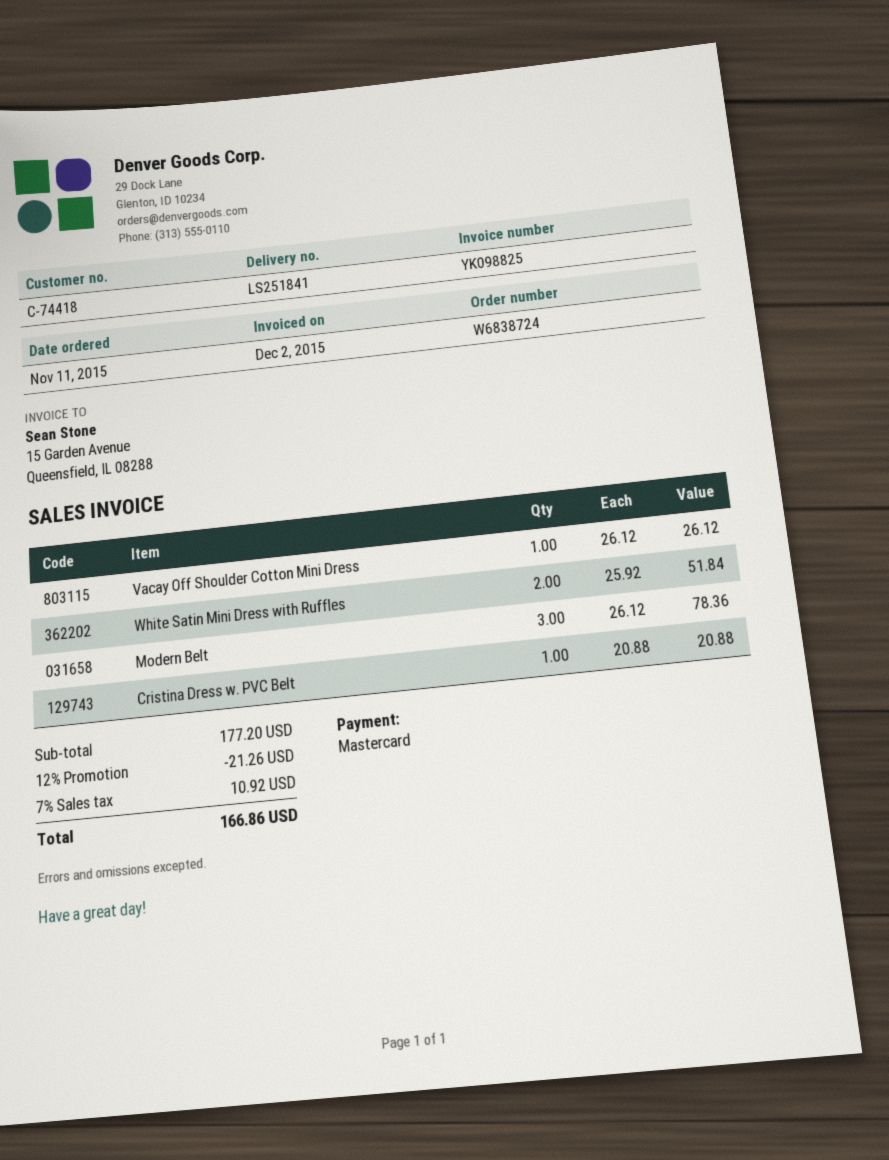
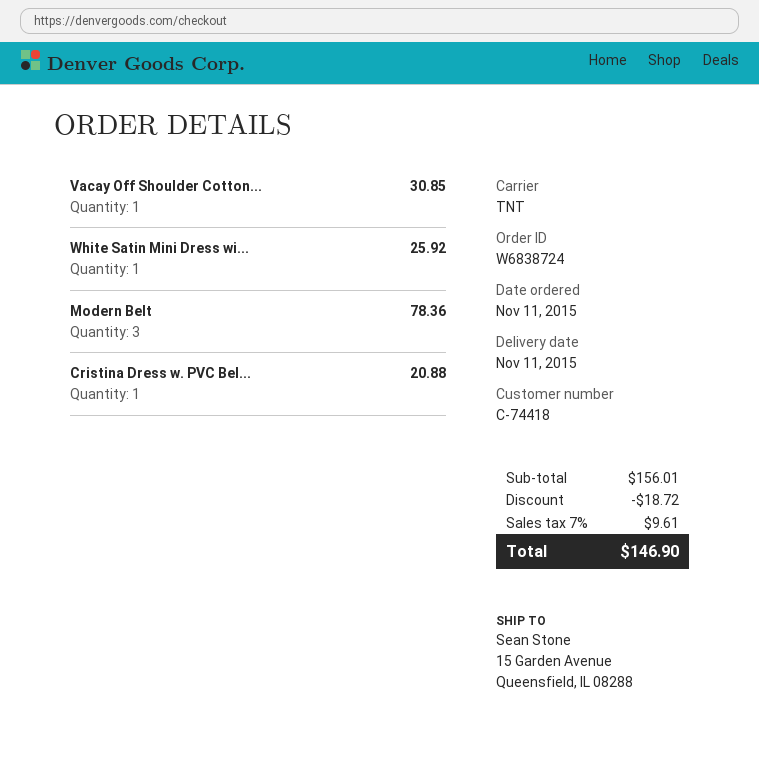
Vacay Off Shoulder Cotton Mini Dress: 1 for 26.12 -> 1 for 30.85
White Satin Mini Dress with Ruffles: 2 for 51.84 -> 1 for 25.92
subtotal: 177.20 -> 156.01
discount: 21.26 -> 18.72
tax: 7% = 10.92 -> 7% = 9.61
total: 166.86 -> 146.90

